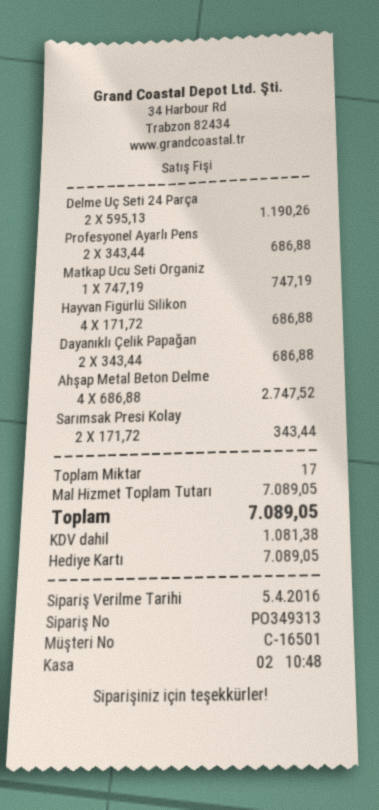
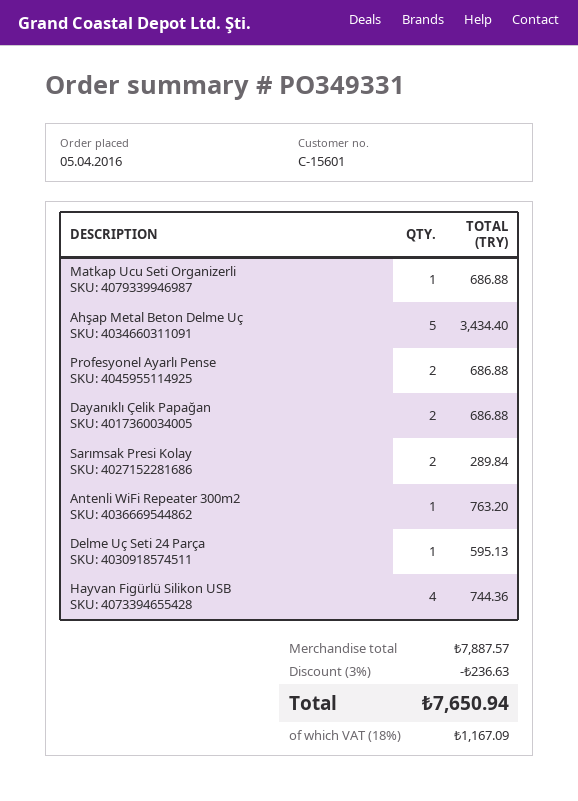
order number: PO349313 -> PO349331
customer number: C-16501 -> C-15601
Delme Uç Seti 24 Parça: 2 for 1190.26 -> 1 for 595.13
Matkap Ucu Seti Organiz: 1 for 747.19 -> 1 for 686.88
Hayvan Figürlü Silikon: 4 for 686.88 -> 4 for 744.36
Ahşap Metal Beton Delme: 4 for 2747.52 -> 5 for 3434.40
Sarımsak Presi Kolay: 2 for 343.44 -> 2 for 289.84
Antenli WiFi Repeater 300m2: none -> 1 for 763.20
subtotal: 7089.05 -> 7887.57
discount: none -> 3% = 236.63
tax: 1081.38 -> 1167.09
total: 7089.05 -> 7650.94

